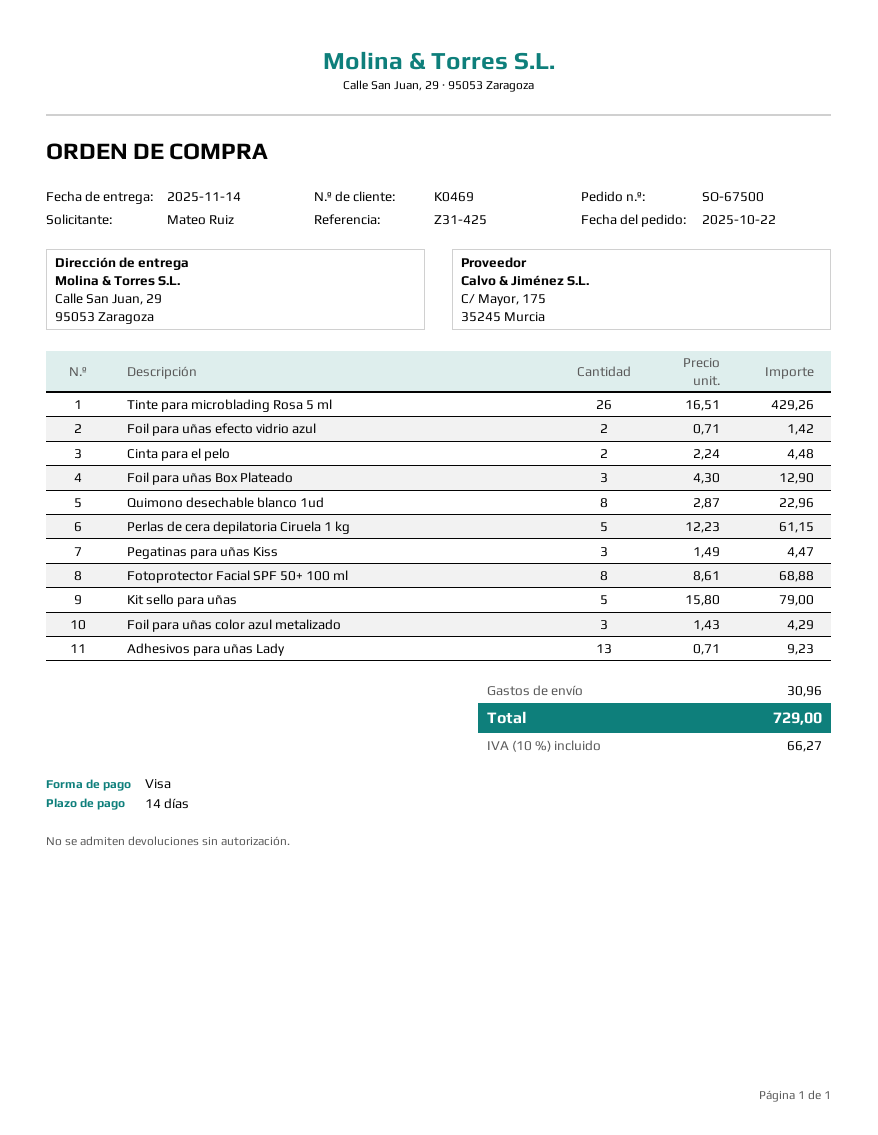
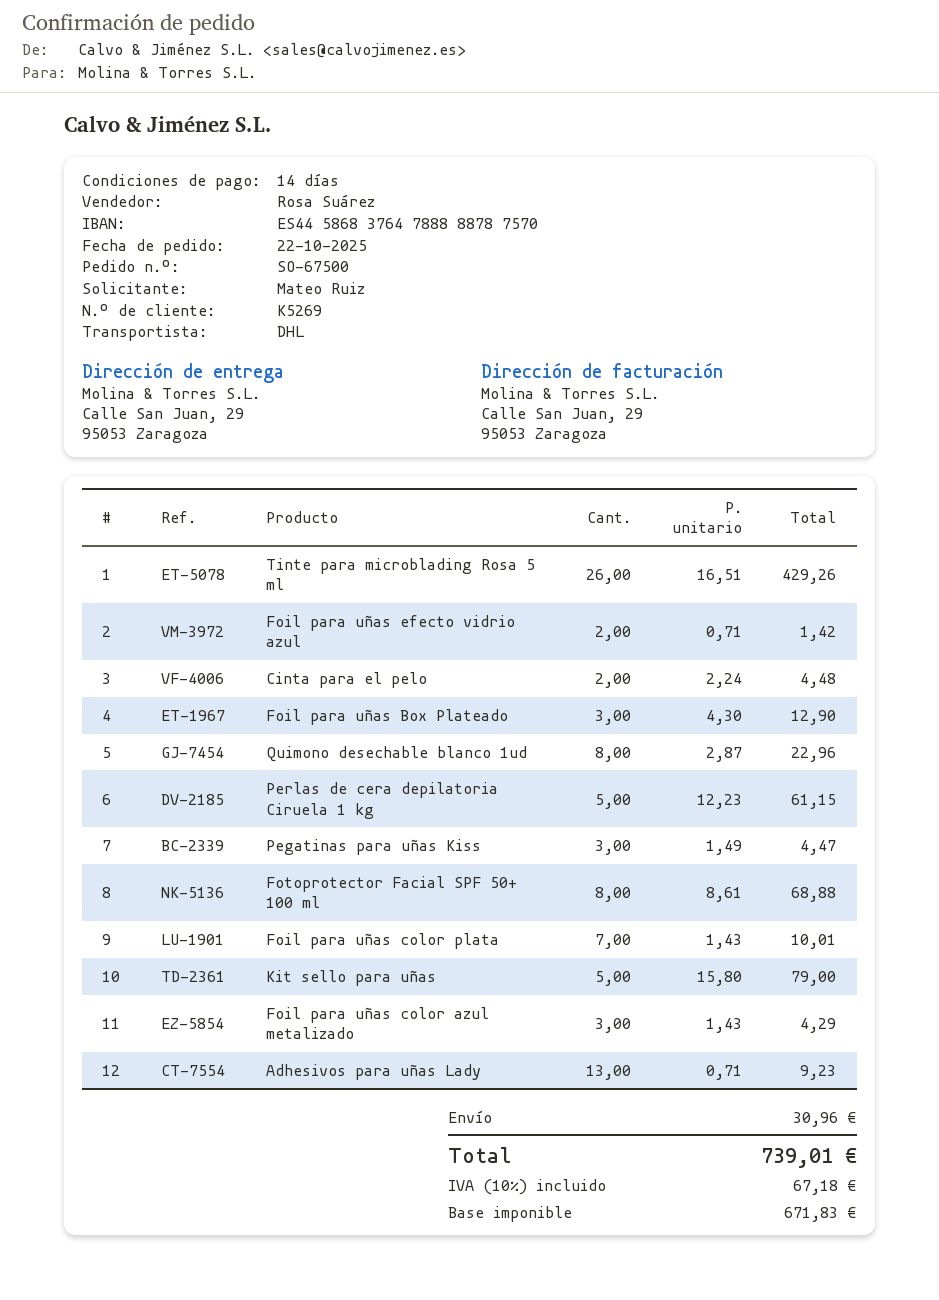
customer number: K0469 -> K5269
Foil para uñas color plata: none -> 7 x 1.43 = 10.01
tax: 10% = 66.27 -> 10% = 67.18
total: 729.00 -> 739.01

